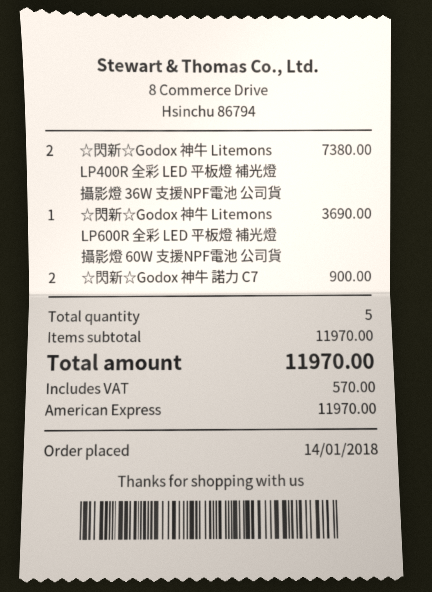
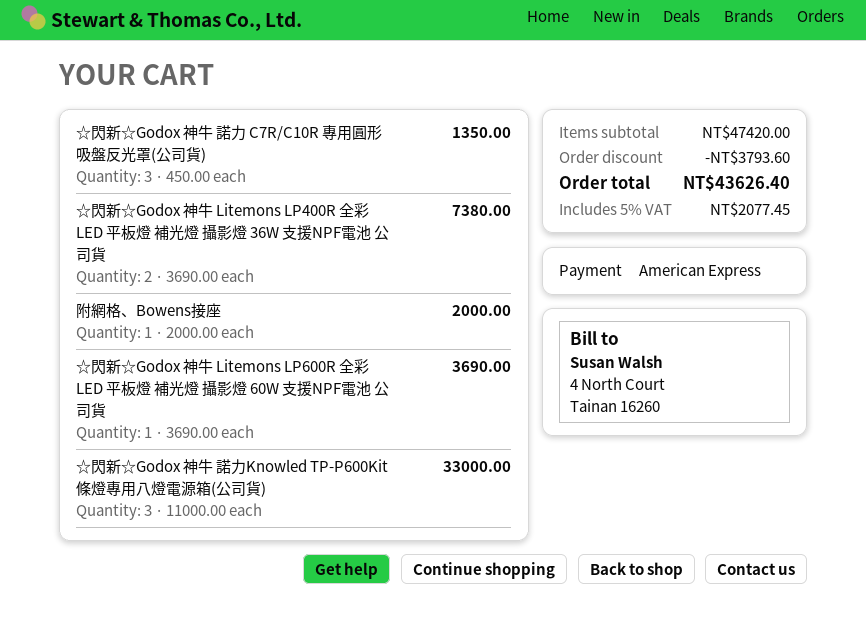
☆閃新☆Godox 神牛 諾力 C7: 2 for 900.00 -> 3 for 1350.00
附網格、Bowens接座: none -> 1 for 2000.00
☆閃新☆Godox 神牛 諾力Knowled TP-P600Kit 條燈專用八燈電源箱(公司貨): none -> 3 for 33000.00
subtotal: 11970.00 -> 47420.00
discount: none -> 3793.60
tax: 570.00 -> 2077.45
total: 11970.00 -> 43626.40

